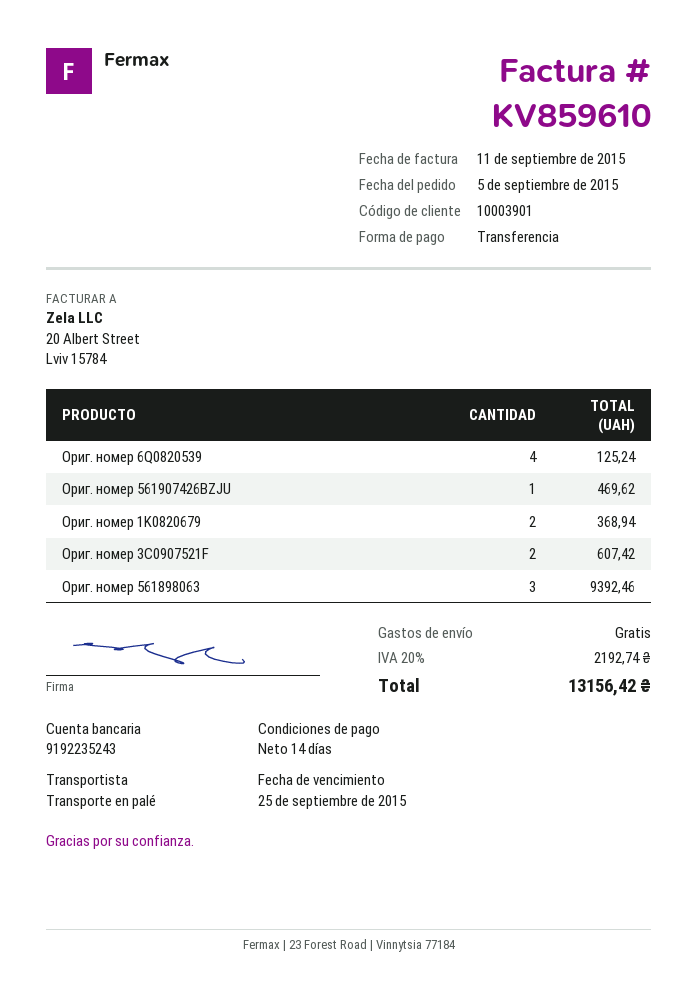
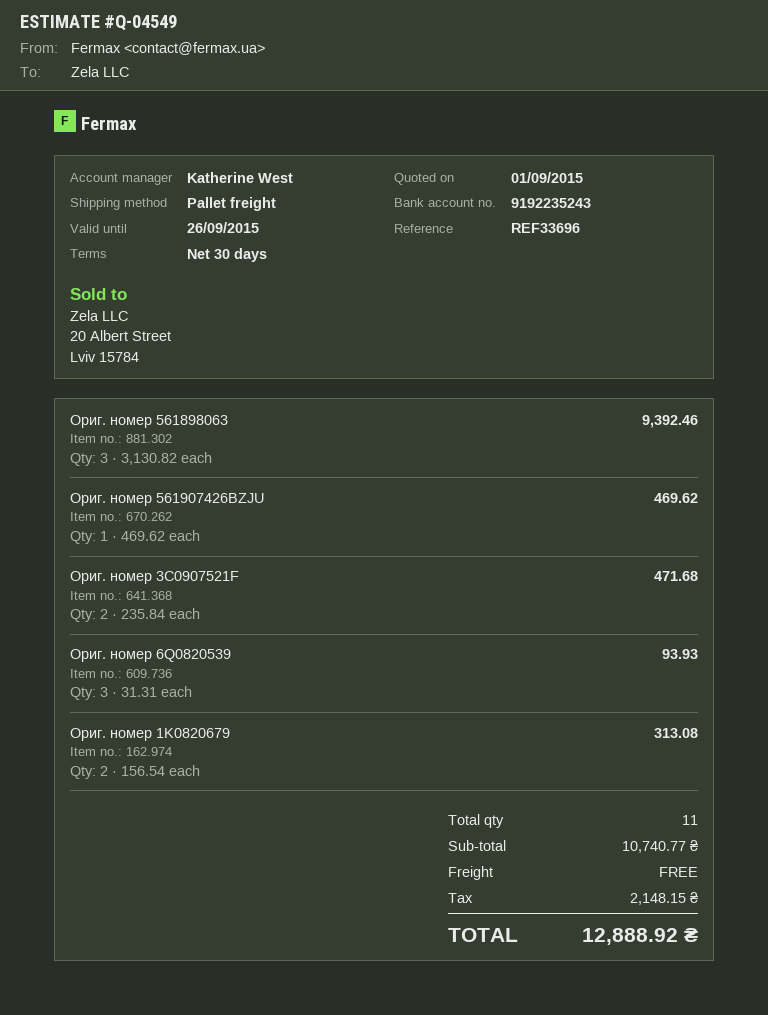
payment terms: 14 days -> 30 days
Ориг. номер 6Q0820539: 4 for 125.24 -> 3 for 93.93
Ориг. номер 1K0820679: 2 for 368.94 -> 2 for 313.08
Ориг. номер 3C0907521F: 2 for 607.42 -> 2 for 471.68
tax: 2192.74 -> 2148.15
total: 13156.42 -> 12888.92

